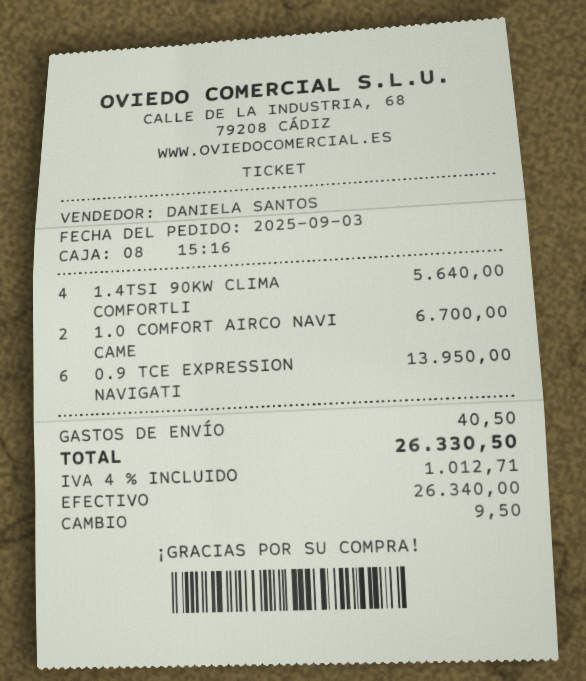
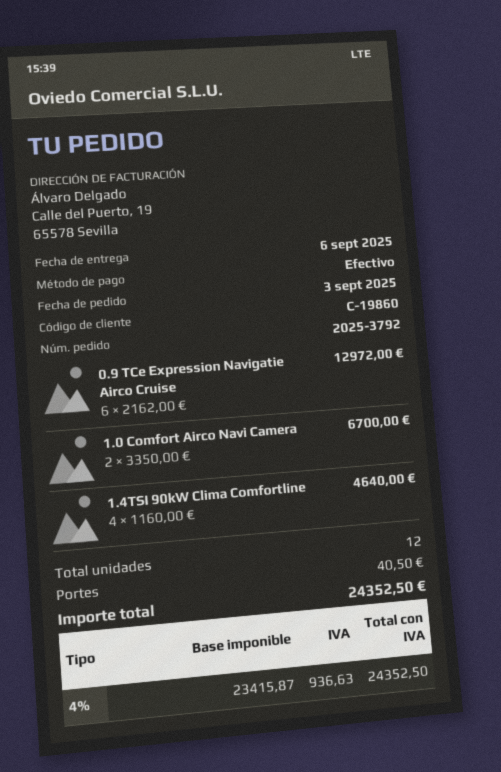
1.4TSI 90KW CLIMA COMFORTLI: 4 for 5640.00 -> 4 for 4640.00
0.9 TCE EXPRESSION NAVIGATI: 6 for 13950.00 -> 6 for 12972.00
tax: 4% = 1012.71 -> 4% = 936.63
total: 26330.50 -> 24352.50

